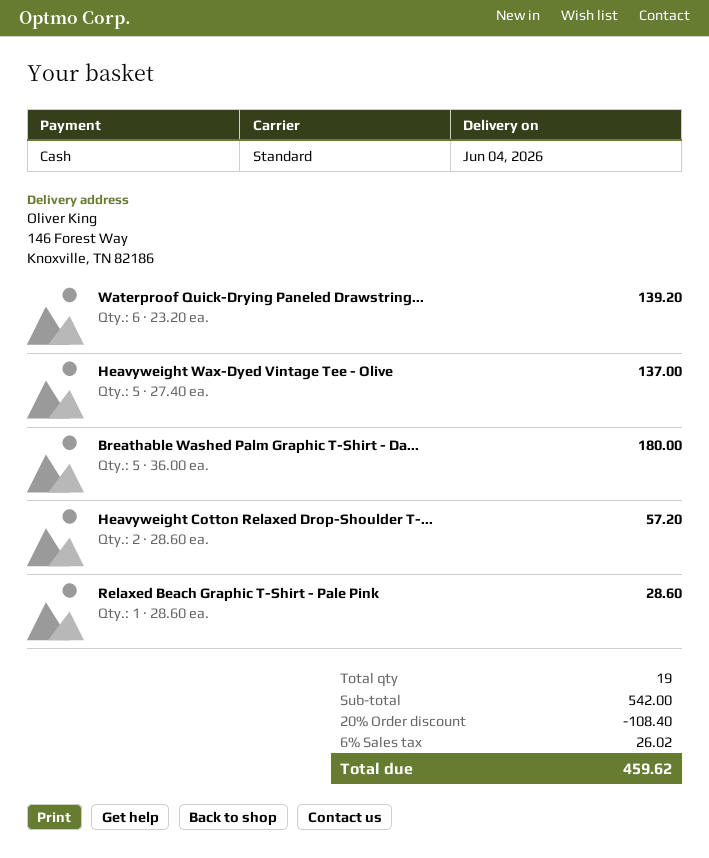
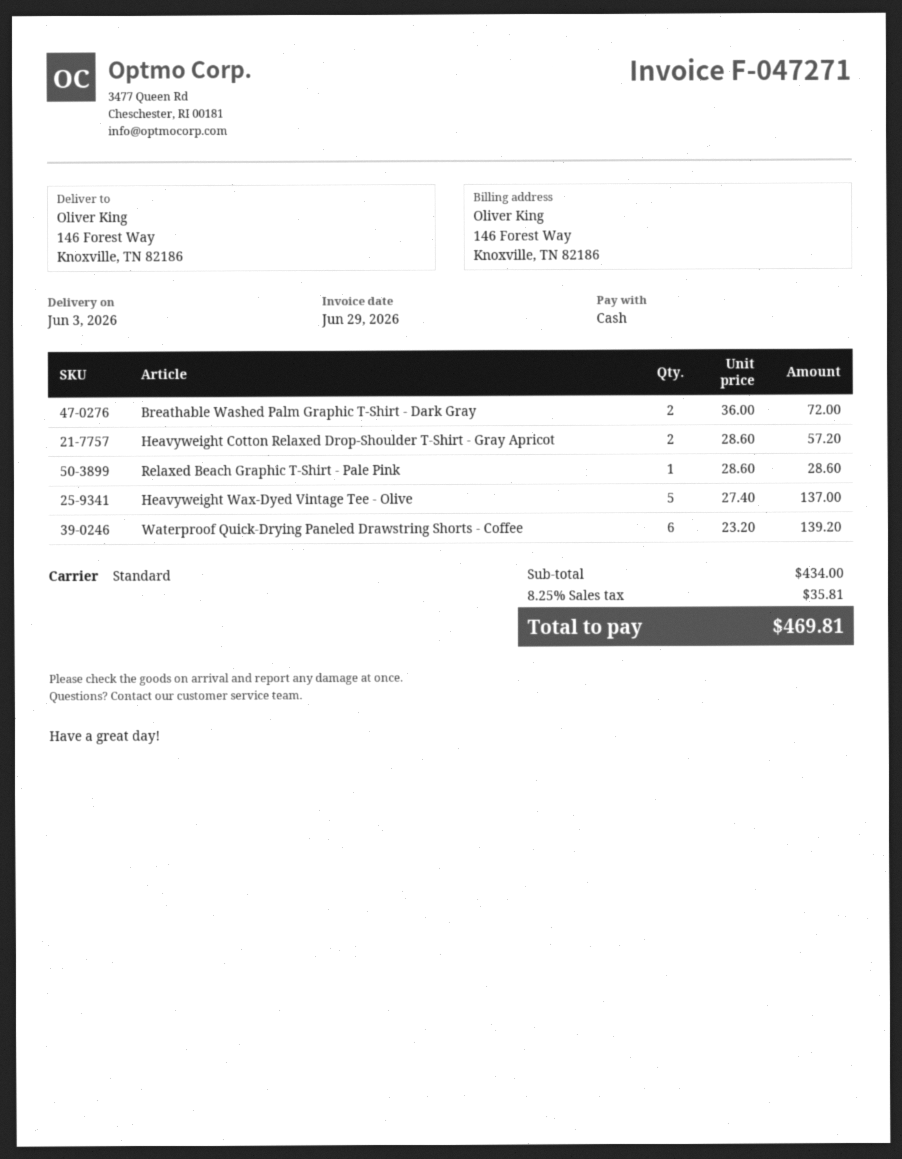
delivery date: 2026-06-04 -> 2026-06-03
Breathable Washed Palm Graphic T-Shirt - Da...: 5 x 36.00 = 180.00 -> 2 x 36.00 = 72.00
subtotal: 542.00 -> 434.00
discount: 20% = 108.40 -> none
tax: 6% = 26.02 -> 8.25% = 35.81
total: 459.62 -> 469.81

